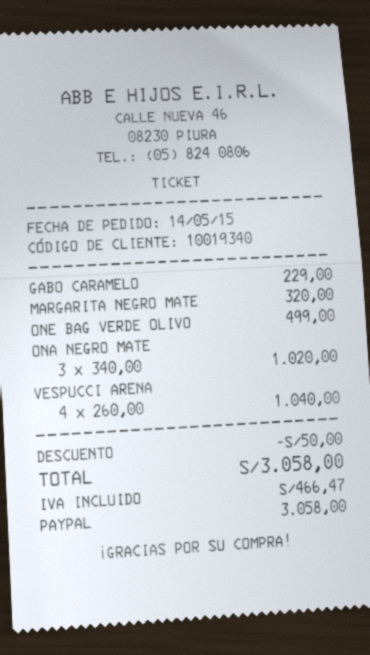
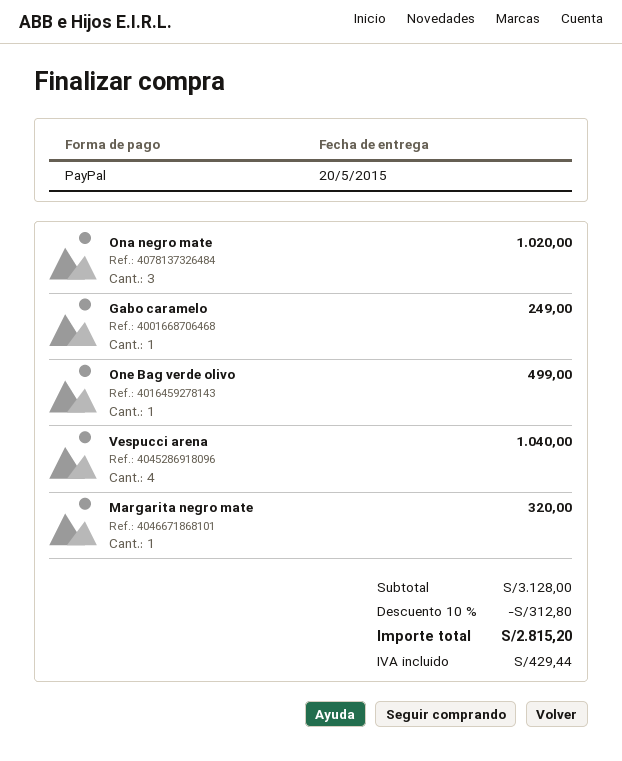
GABO CARAMELO: 1 for 229.00 -> 1 for 249.00
discount: 50.00 -> 312.80
tax: 466.47 -> 429.44
total: 3058.00 -> 2815.20

